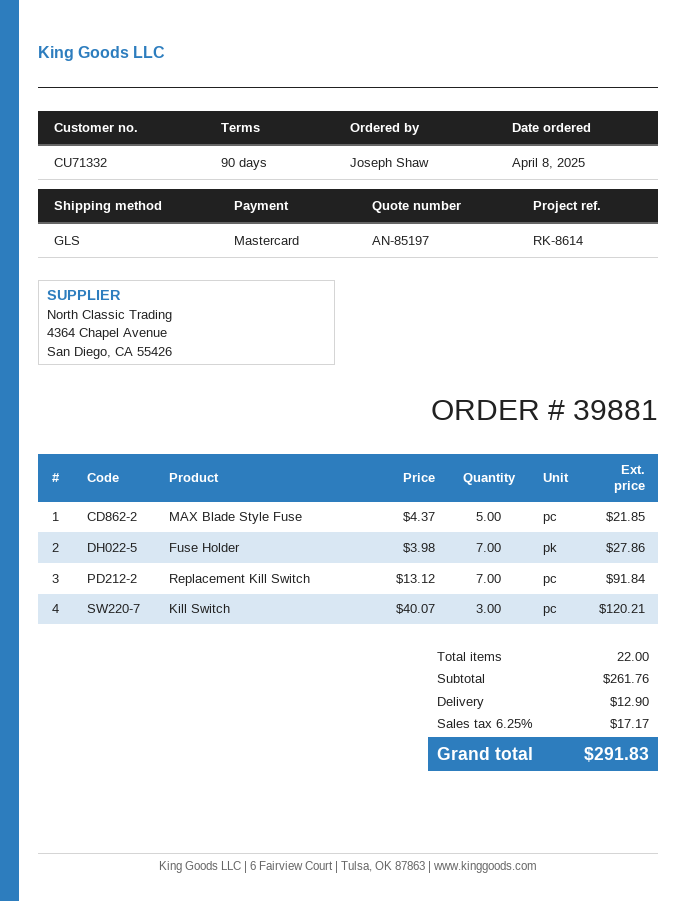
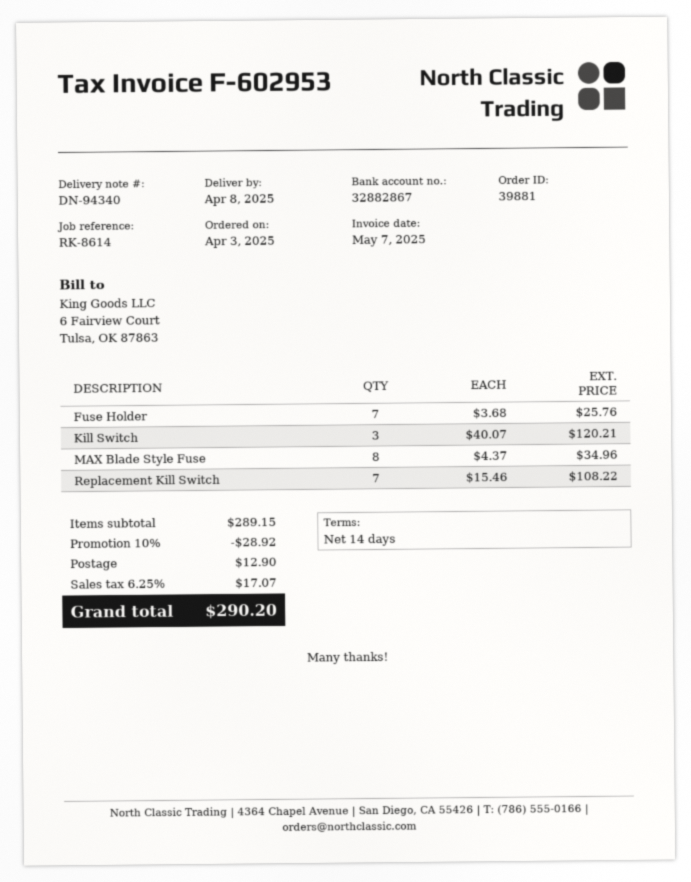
order date: 2025-04-08 -> 2025-04-03
payment terms: 90 days -> 14 days
MAX Blade Style Fuse: 5 x 4.37 = 21.85 -> 8 x 4.37 = 34.96
Fuse Holder: 7 x 3.98 = 27.86 -> 7 x 3.68 = 25.76
Replacement Kill Switch: 7 x 13.12 = 91.84 -> 7 x 15.46 = 108.22
subtotal: 261.76 -> 289.15
discount: none -> 10% = 28.92
tax: 6.25% = 17.17 -> 6.25% = 17.07
total: 291.83 -> 290.20

